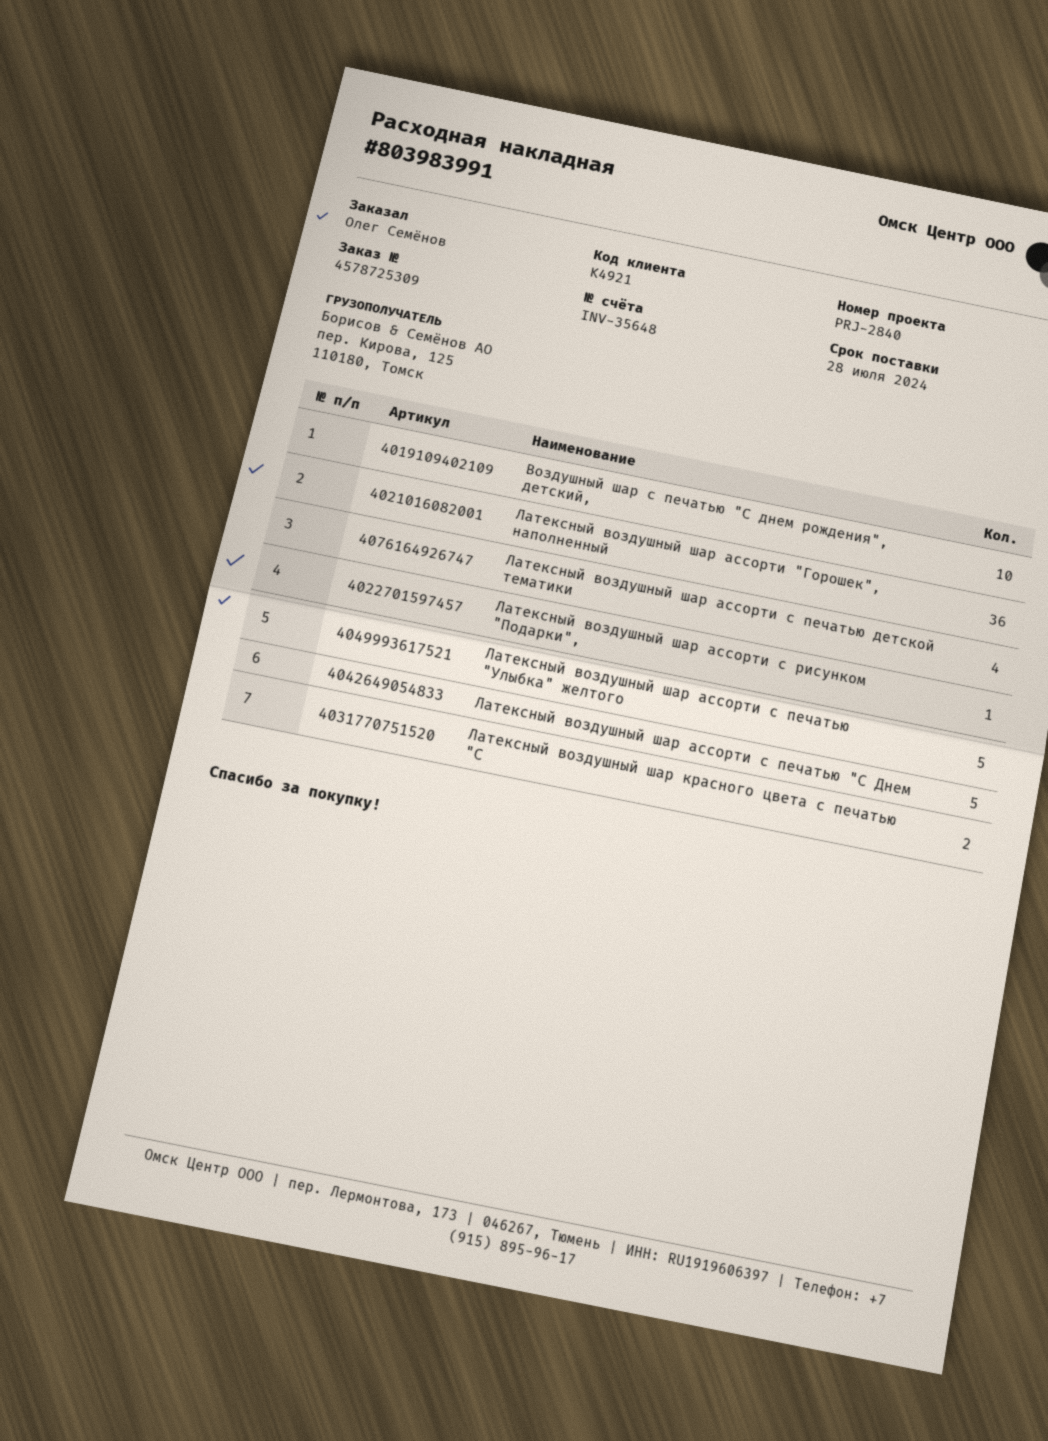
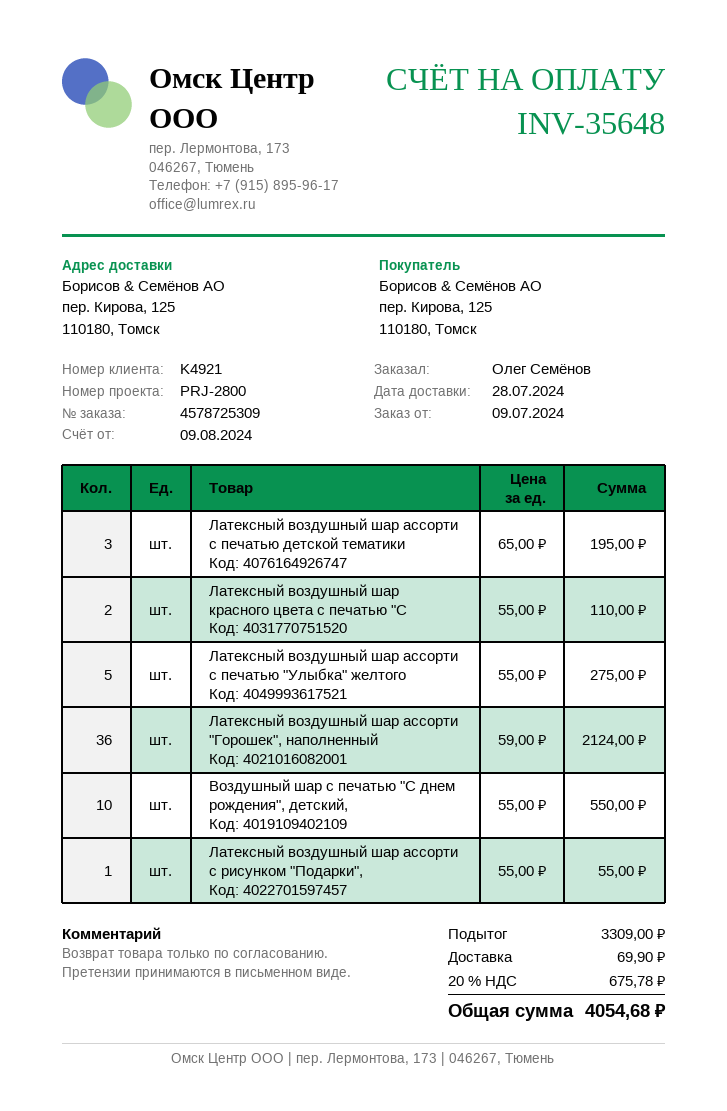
reference: PRJ-2840 -> PRJ-2800
Латексный воздушный шар ассорти с печатью детской тематики: 4 -> 3
Латексный воздушный шар ассорти с печатью "С Днем: 5 -> none

